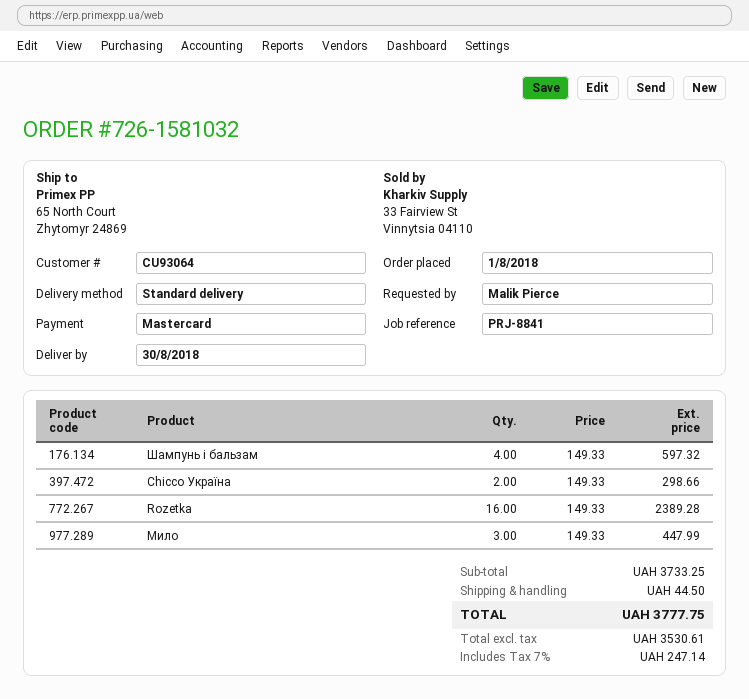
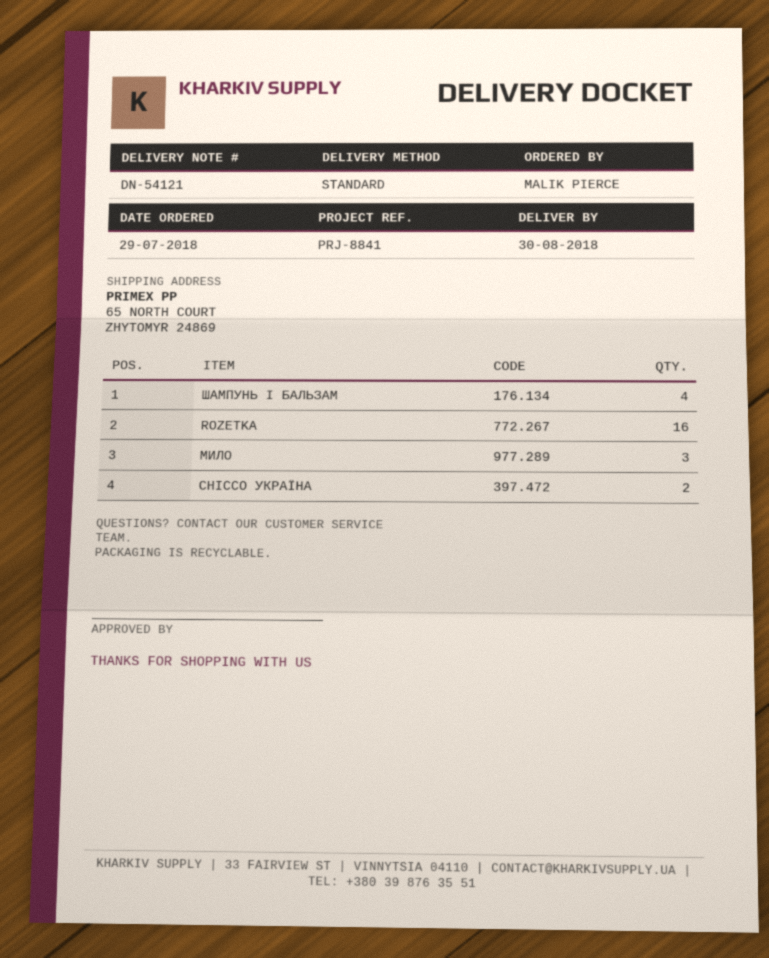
order date: 2018-08-01 -> 2018-07-29

